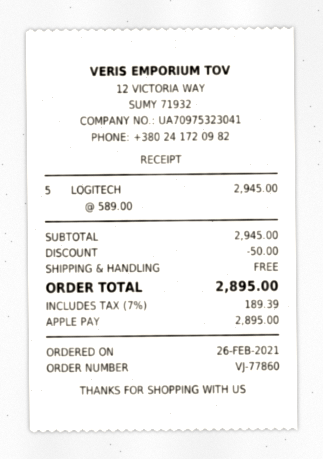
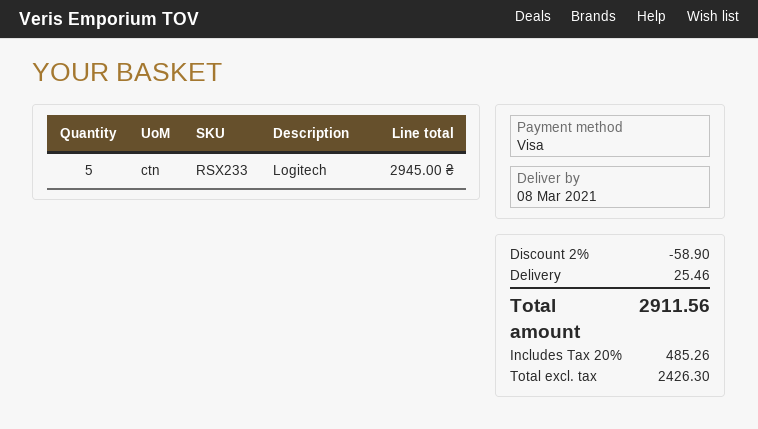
payment method: Apple Pay -> Visa
discount: 50.00 -> 58.90
shipping: 0.00 -> 25.46
tax: 7% = 189.39 -> 20% = 485.26
total: 2895.00 -> 2911.56

